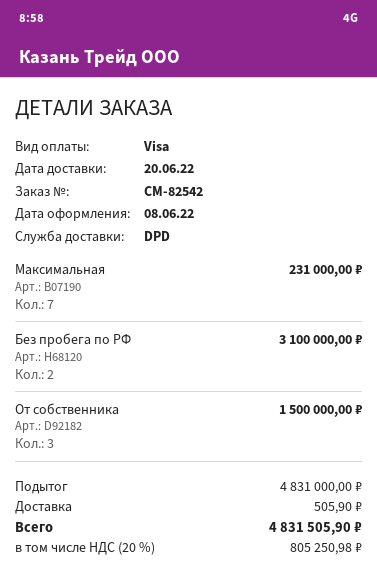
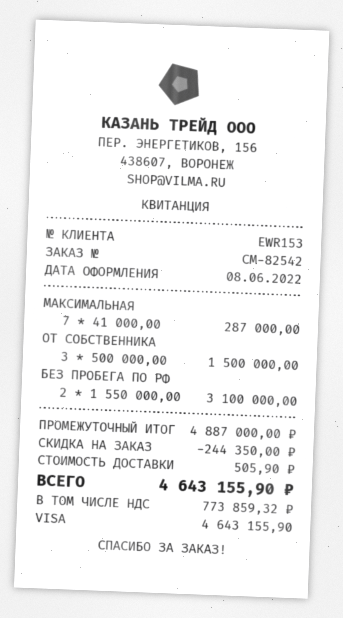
Максимальная: 7 for 231000.00 -> 7 for 287000.00
subtotal: 4831000.00 -> 4887000.00
discount: none -> 244350.00
tax: 805250.98 -> 773859.32
total: 4831505.90 -> 4643155.90

